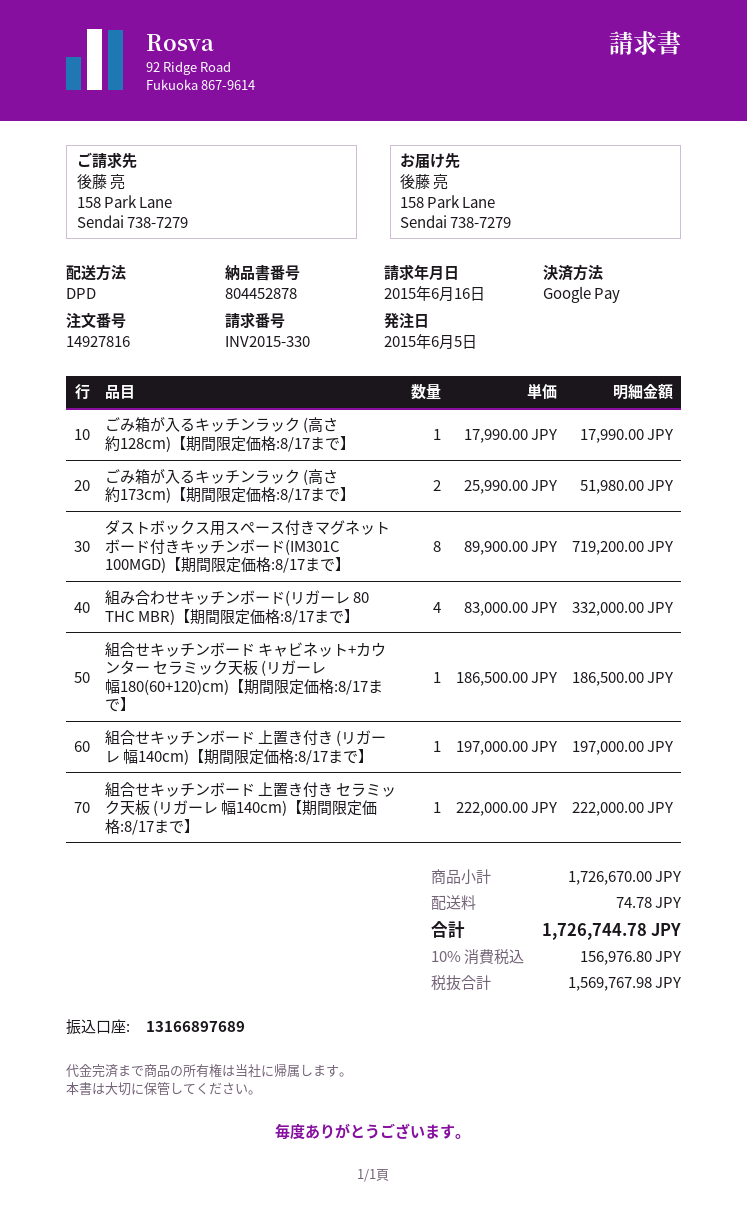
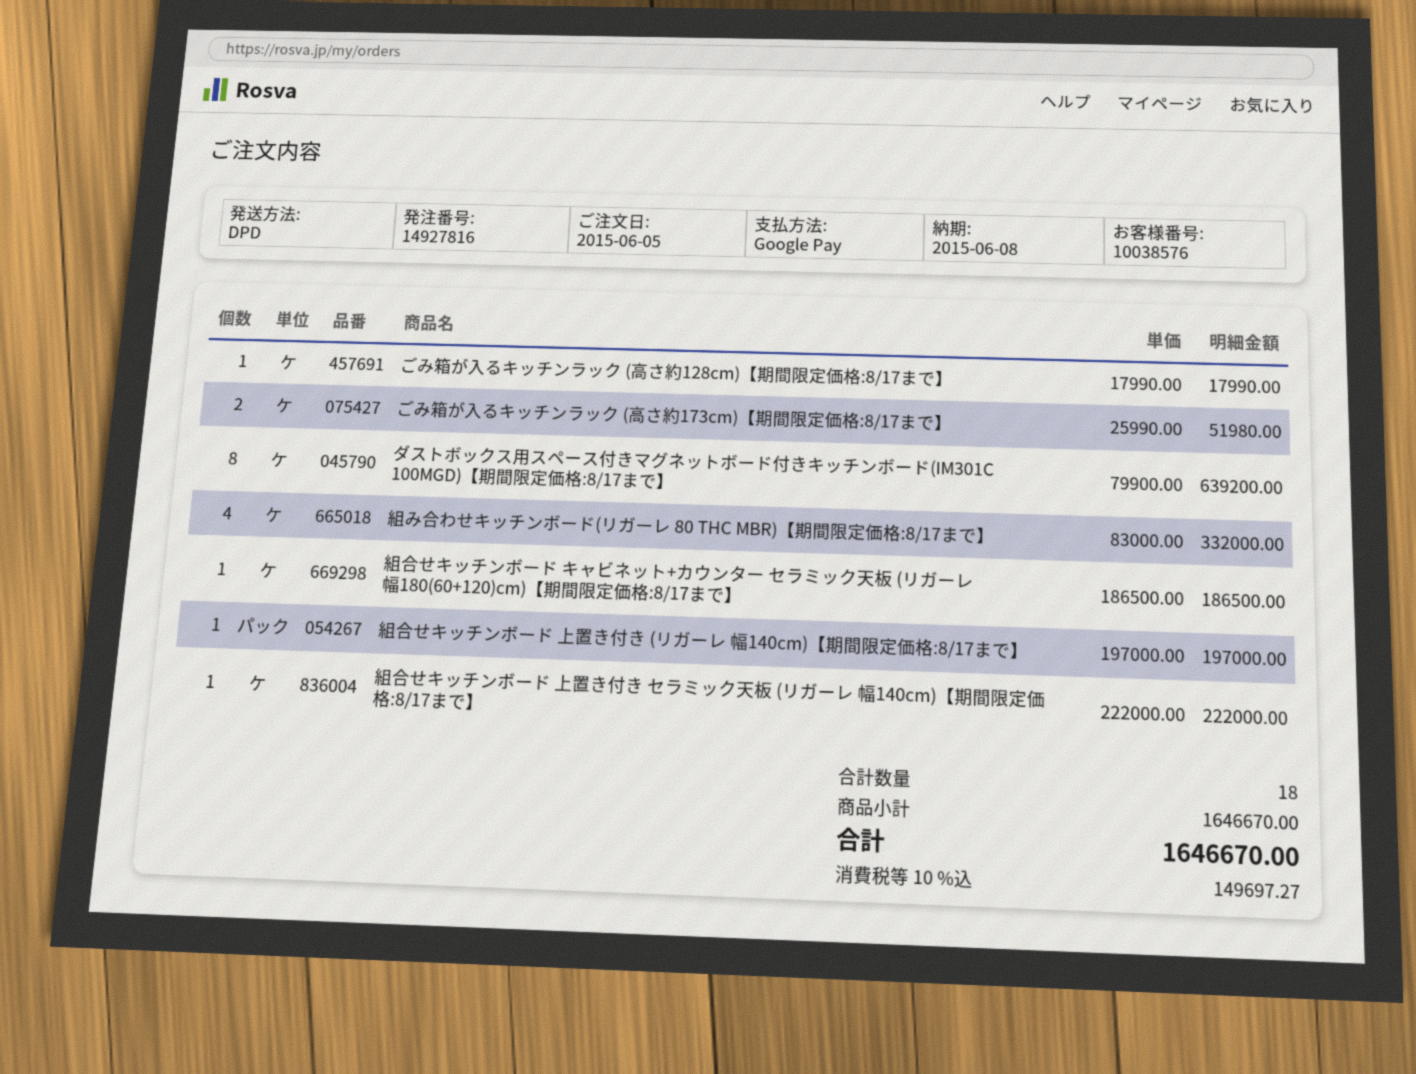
ダストボックス用スペース付きマグネットボード付きキッチンボード(IM301C 100MGD)【期間限定価格:8/17まで】: 8 x 89900.00 = 719200.00 -> 8 x 79900.00 = 639200.00
subtotal: 1726670.00 -> 1646670.00
shipping: 74.78 -> none
tax: 10% = 156976.80 -> 10% = 149697.27
total: 1726744.78 -> 1646670.00

